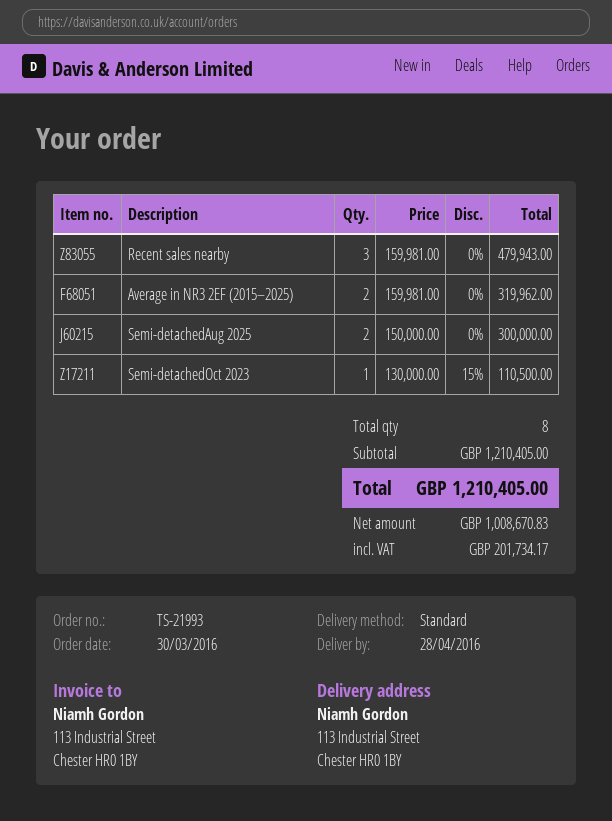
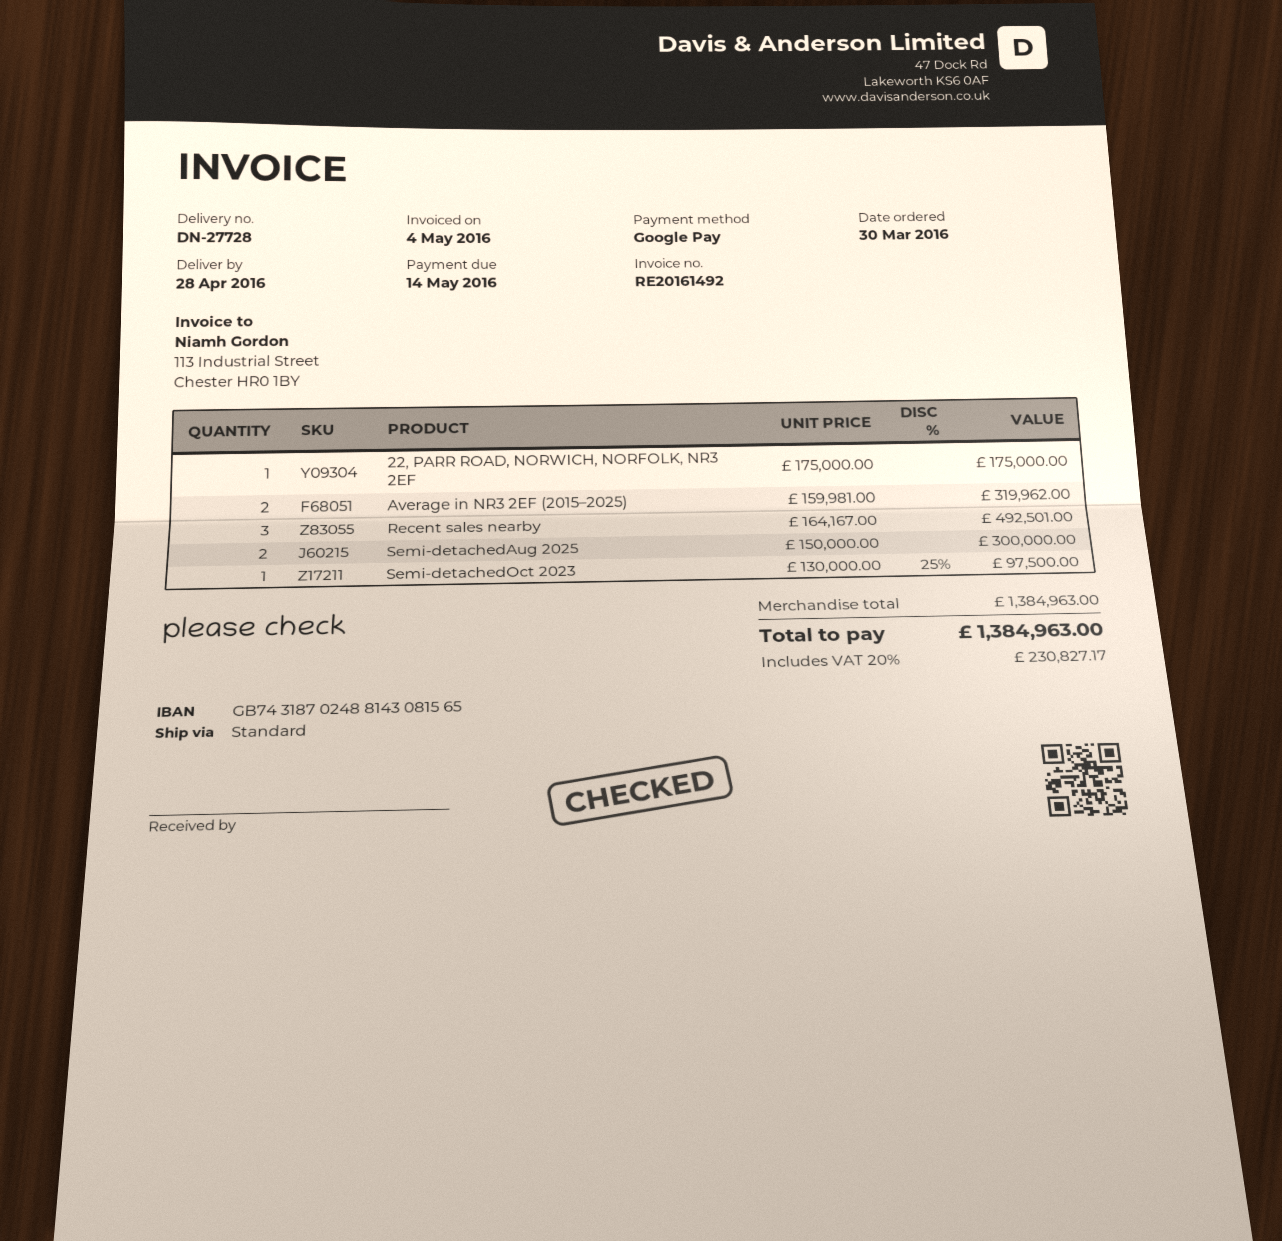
Recent sales nearby: 3 x 159981.00 = 479943.00 -> 3 x 164167.00 = 492501.00
Semi-detachedOct 2023: 1 x 130000.00 - 15% = 110500.00 -> 1 x 130000.00 - 25% = 97500.00
22, PARR ROAD, NORWICH, NORFOLK, NR3 2EF: none -> 1 x 175000.00 = 175000.00
subtotal: 1210405.00 -> 1384963.00
tax: 201734.17 -> 230827.17
total: 1210405.00 -> 1384963.00

